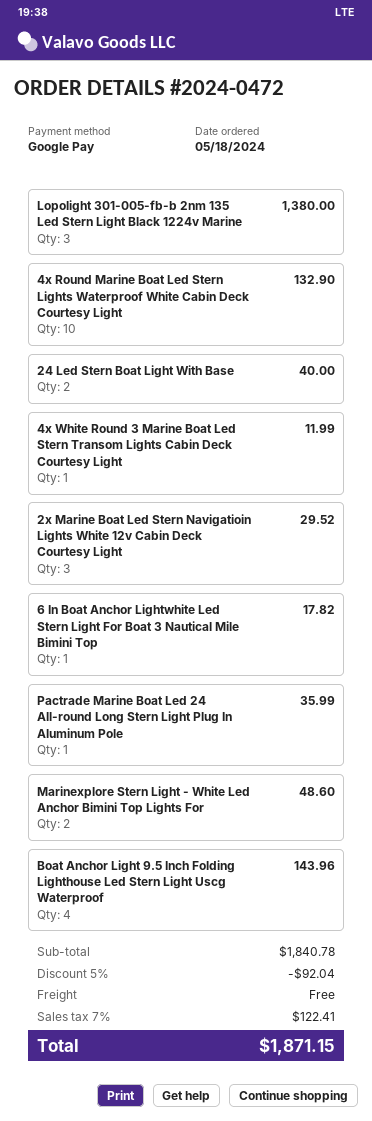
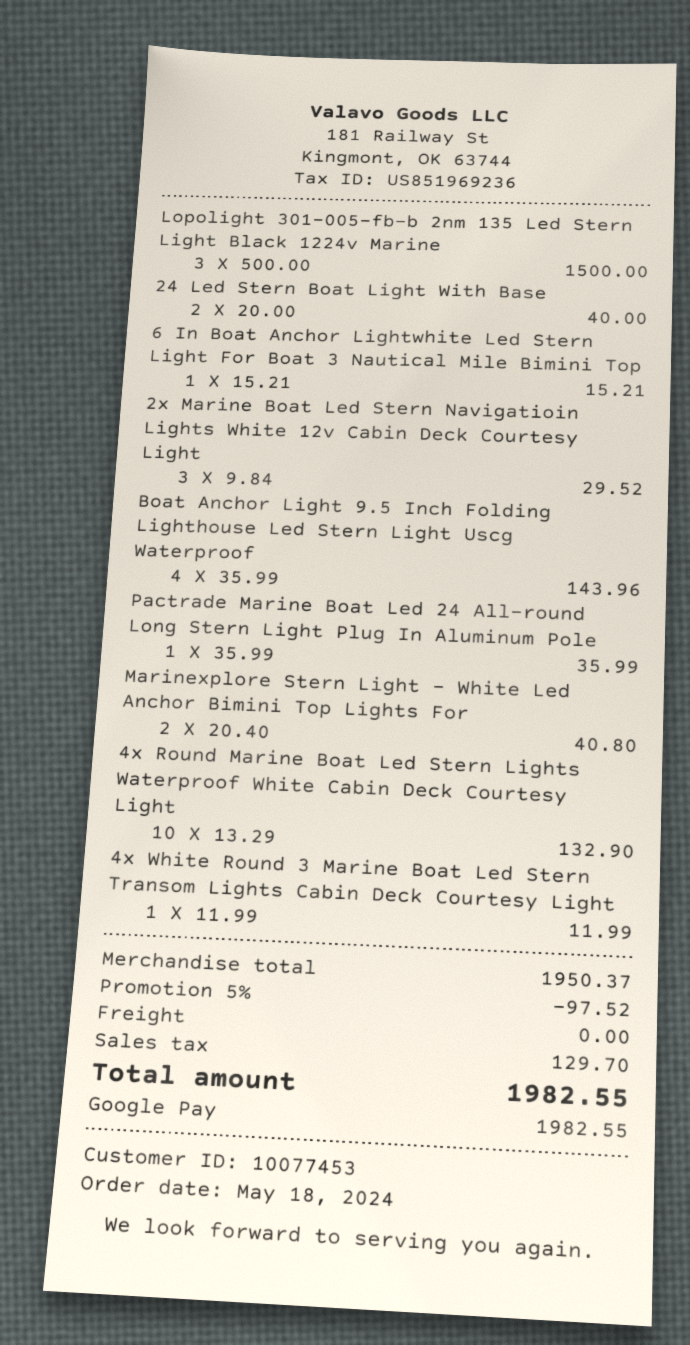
Lopolight 301-005-fb-b 2nm 135 Led Stern Light Black 1224v Marine: 3 for 1380.00 -> 3 for 1500.00
6 In Boat Anchor Lightwhite Led Stern Light For Boat 3 Nautical Mile Bimini Top: 1 for 17.82 -> 1 for 15.21
Marinexplore Stern Light - White Led Anchor Bimini Top Lights For: 2 for 48.60 -> 2 for 40.80
subtotal: 1840.78 -> 1950.37
discount: 5% = 92.04 -> 5% = 97.52
tax: 122.41 -> 129.70
total: 1871.15 -> 1982.55

